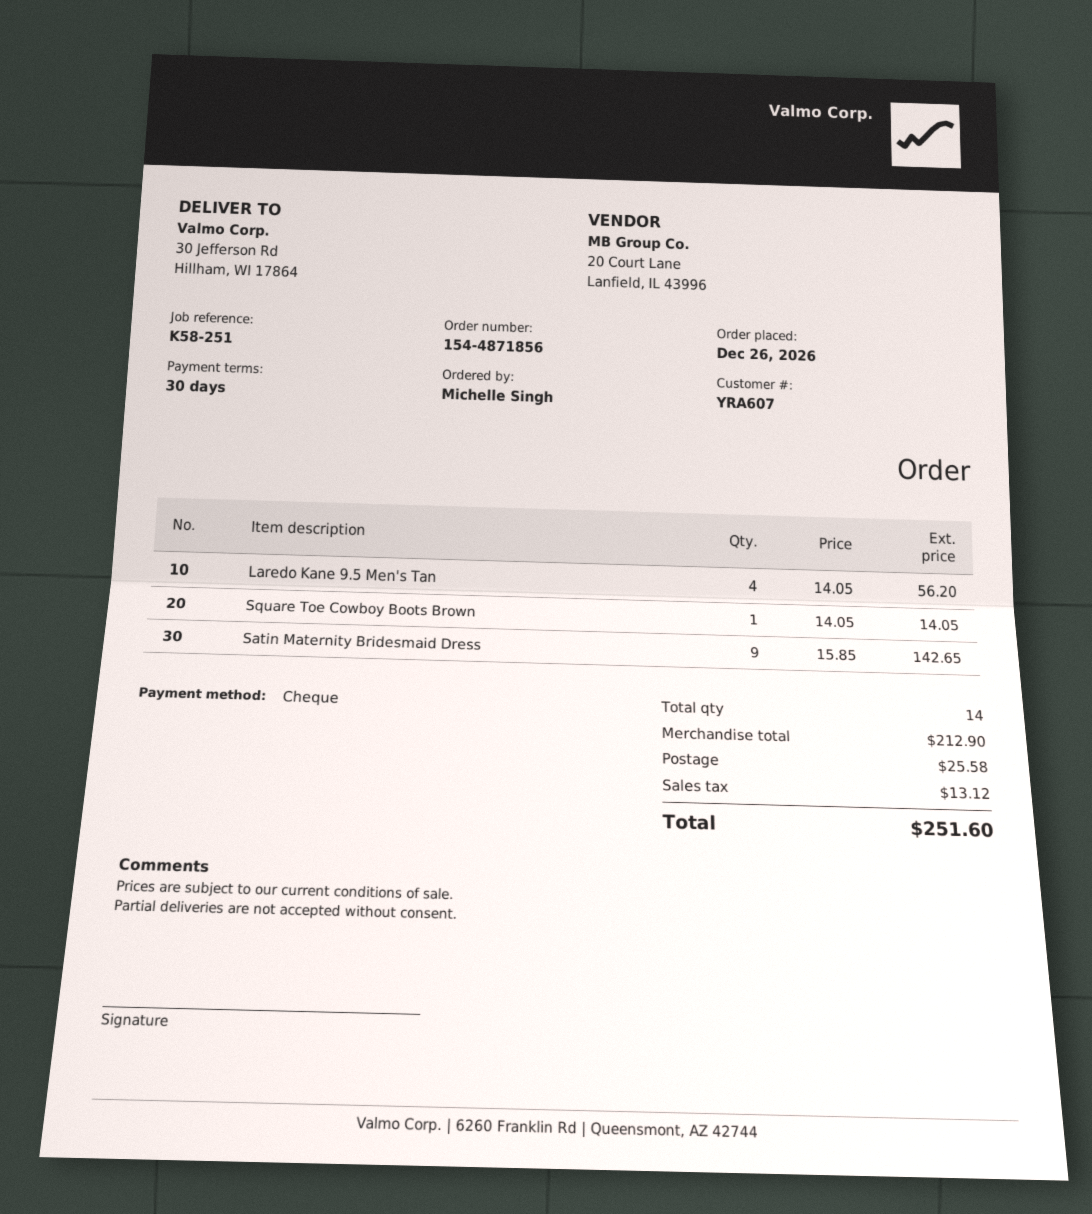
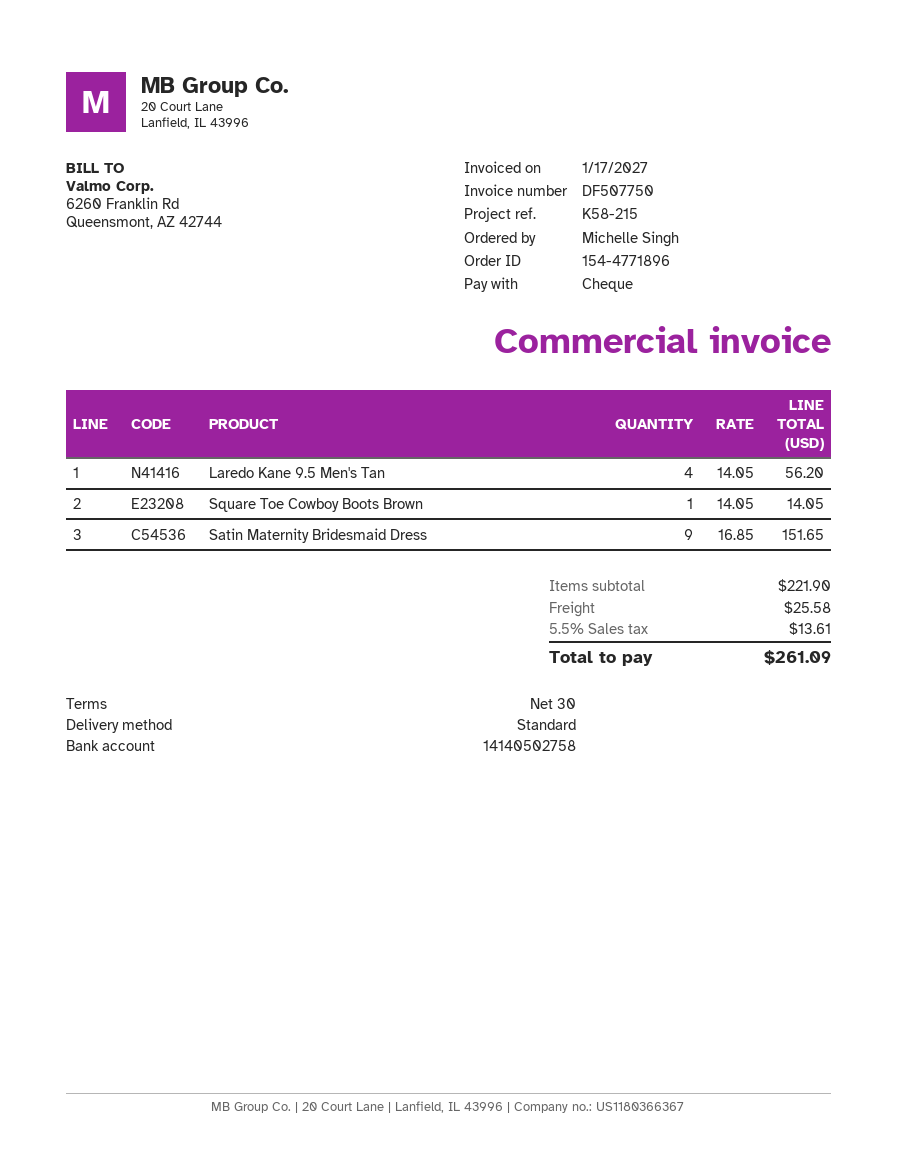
order number: 154-4871856 -> 154-4771896
reference: K58-251 -> K58-215
Satin Maternity Bridesmaid Dress: 9 x 15.85 = 142.65 -> 9 x 16.85 = 151.65
subtotal: 212.90 -> 221.90
tax: 13.12 -> 13.61
total: 251.60 -> 261.09

